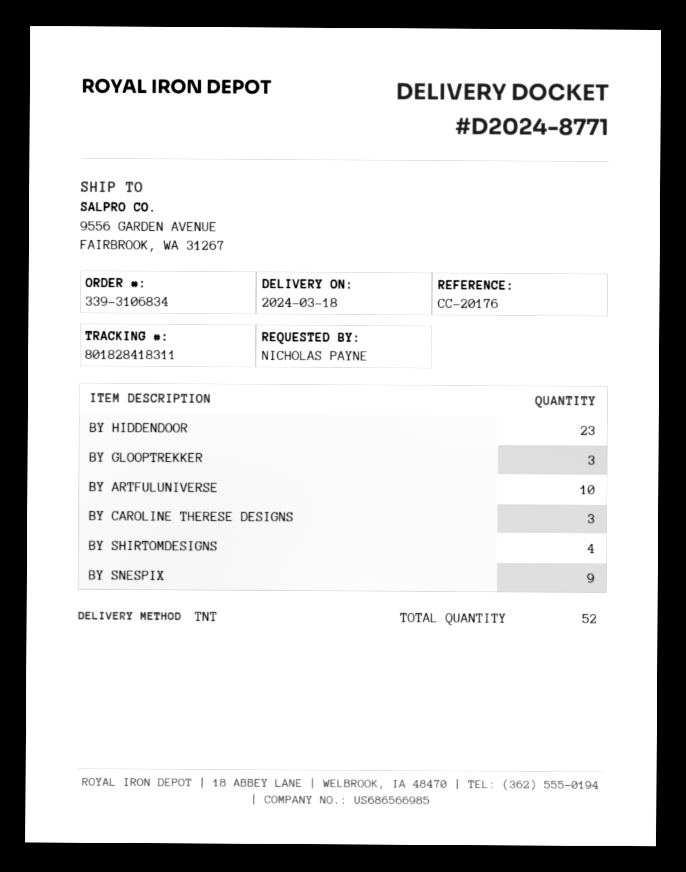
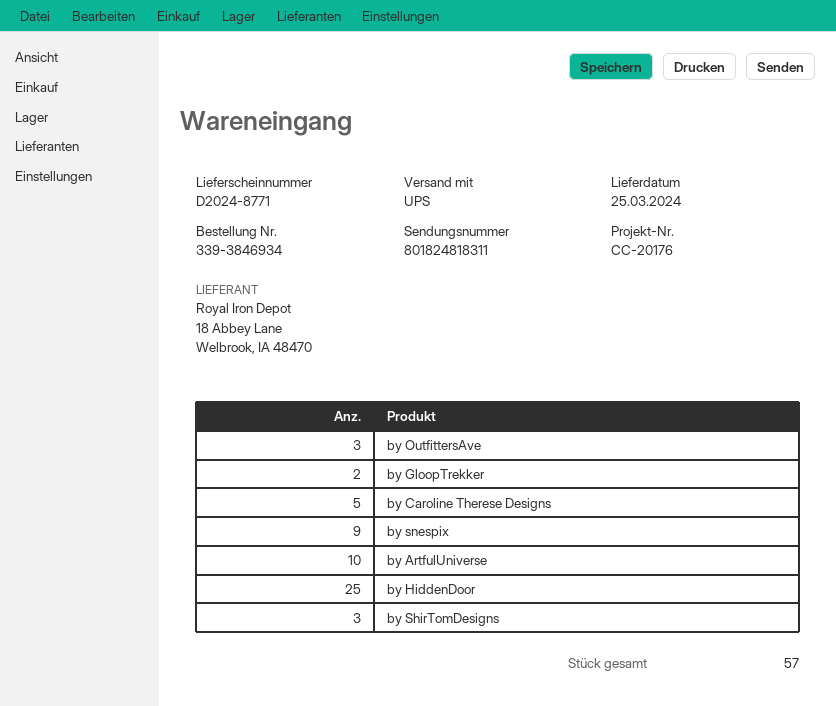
order number: 339-3106834 -> 339-3846934
delivery date: 2024-03-18 -> 2024-03-25
shipping method: TNT -> UPS
tracking number: 801828418311 -> 801824818311
BY HIDDENDOOR: 23 -> 25
BY GLOOPTREKKER: 3 -> 2
BY CAROLINE THERESE DESIGNS: 3 -> 5
BY SHIRTOMDESIGNS: 4 -> 3
by OutfittersAve: none -> 3
total quantity: 52 -> 57

